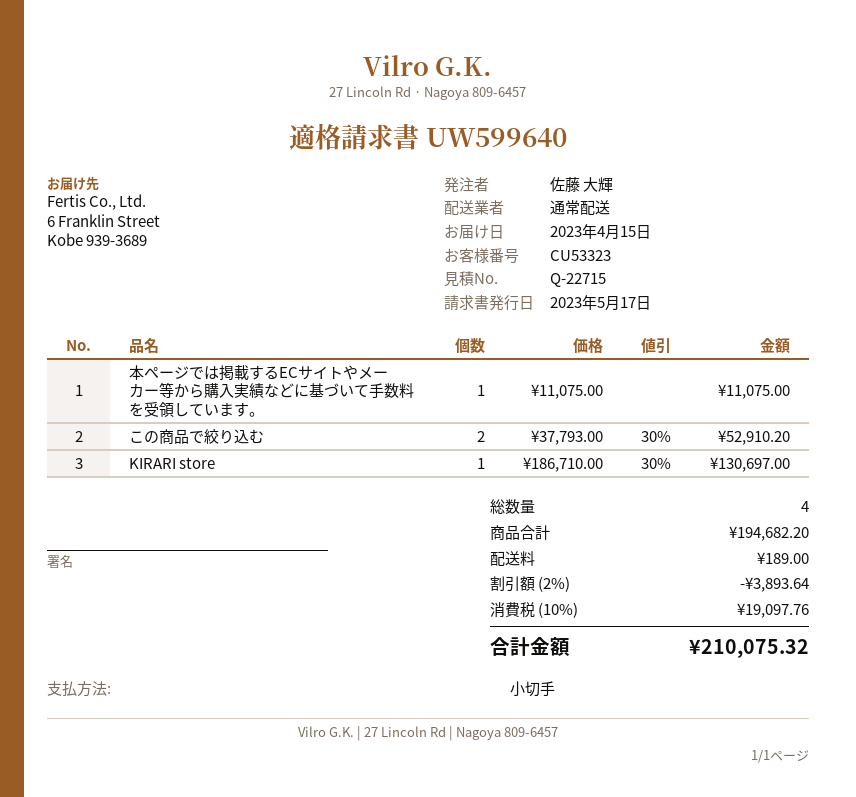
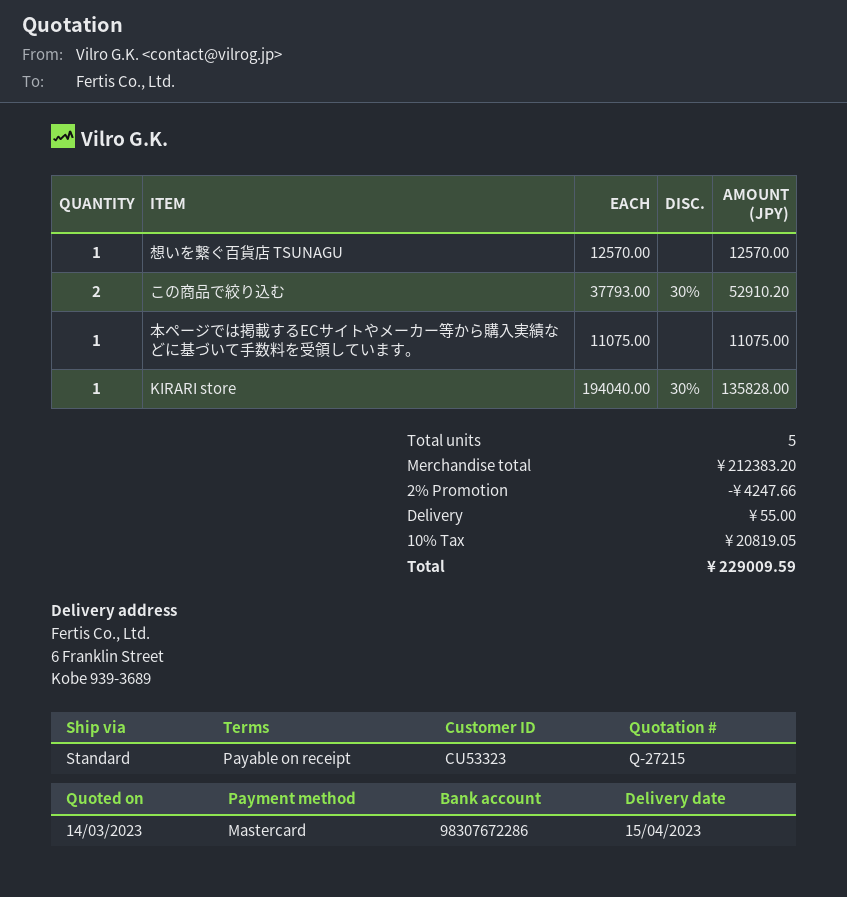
quote number: Q-22715 -> Q-27215
payment method: cheque -> Mastercard
KIRARI store: 1 x 186710.00 - 30% = 130697.00 -> 1 x 194040.00 - 30% = 135828.00
想いを繋ぐ百貨店 TSUNAGU: none -> 1 x 12570.00 = 12570.00
total quantity: 4 -> 5
subtotal: 194682.20 -> 212383.20
discount: 2% = 3893.64 -> 2% = 4247.66
shipping: 189.00 -> 55.00
tax: 10% = 19097.76 -> 10% = 20819.05
total: 210075.32 -> 229009.59

